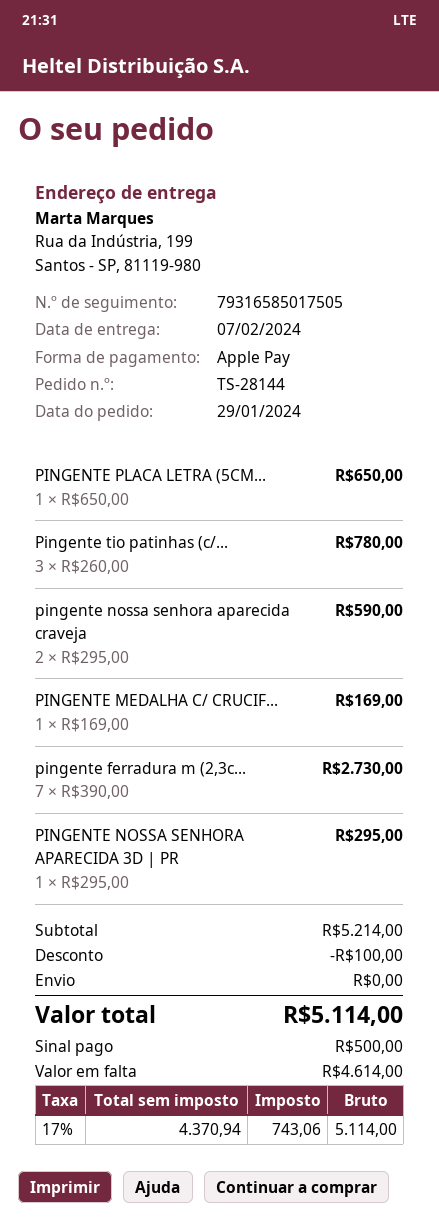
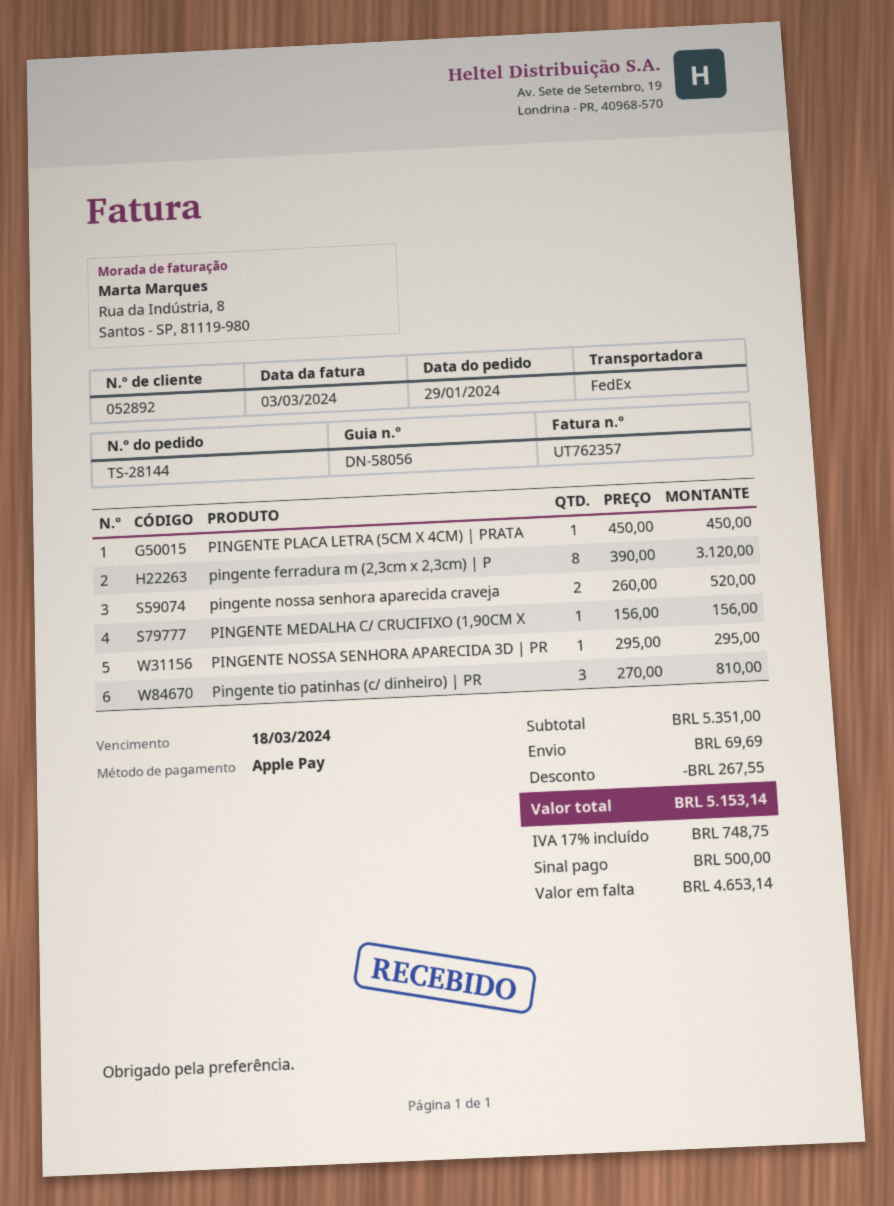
PINGENTE PLACA LETRA (5CM...: 1 x 650.00 = 650.00 -> 1 x 450.00 = 450.00
Pingente tio patinhas (c/...: 3 x 260.00 = 780.00 -> 3 x 270.00 = 810.00
pingente nossa senhora aparecida craveja: 2 x 295.00 = 590.00 -> 2 x 260.00 = 520.00
PINGENTE MEDALHA C/ CRUCIF...: 1 x 169.00 = 169.00 -> 1 x 156.00 = 156.00
pingente ferradura m (2,3c...: 7 x 390.00 = 2730.00 -> 8 x 390.00 = 3120.00
subtotal: 5214.00 -> 5351.00
discount: 100.00 -> 267.55
shipping: 0.00 -> 69.69
tax: 17% = 743.06 -> 17% = 748.75
total: 5114.00 -> 5153.14
balance: 4614.00 -> 4653.14

